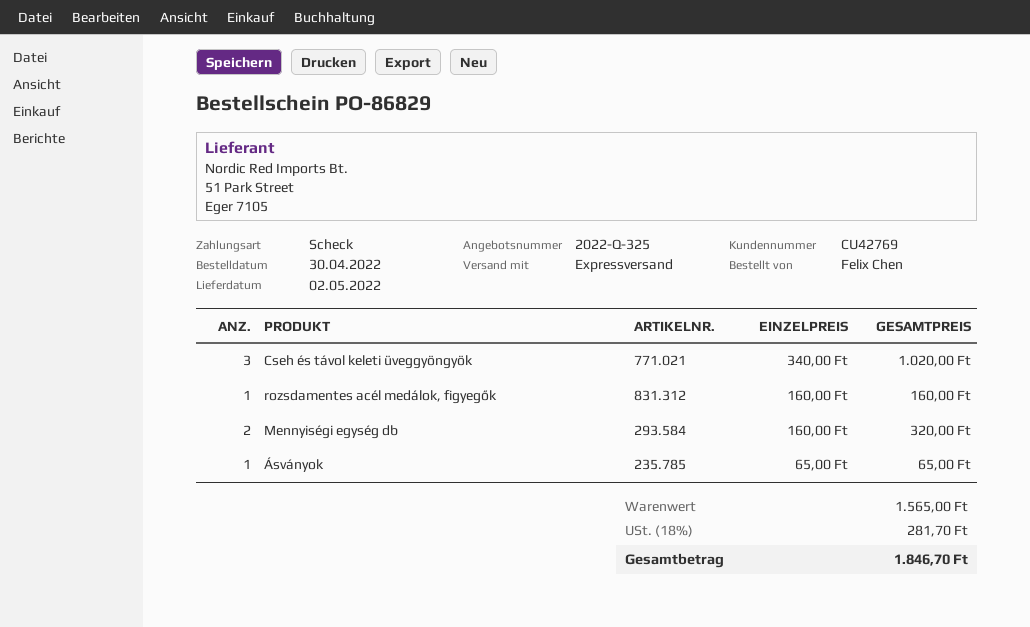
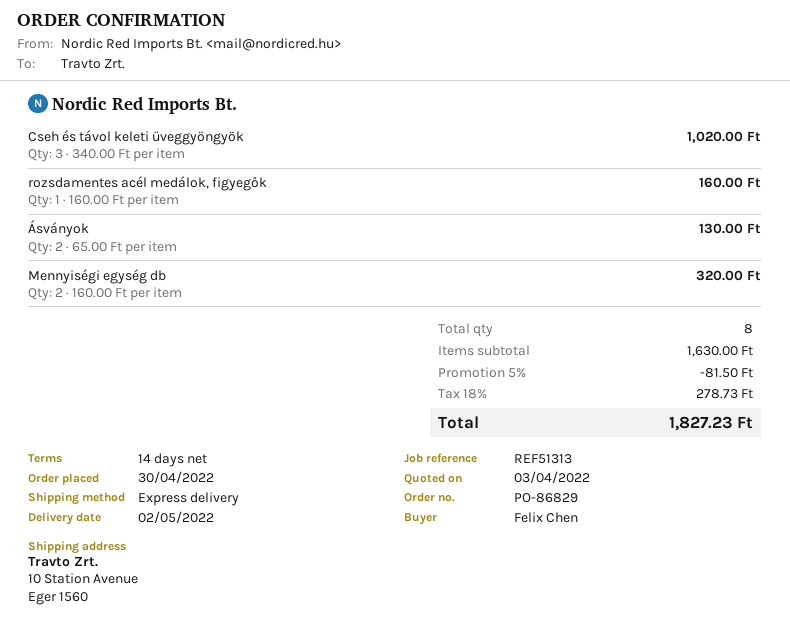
Ásványok: 1 x 65.00 = 65.00 -> 2 x 65.00 = 130.00
subtotal: 1565.00 -> 1630.00
discount: none -> 5% = 81.50
tax: 18% = 281.70 -> 18% = 278.73
total: 1846.70 -> 1827.23

